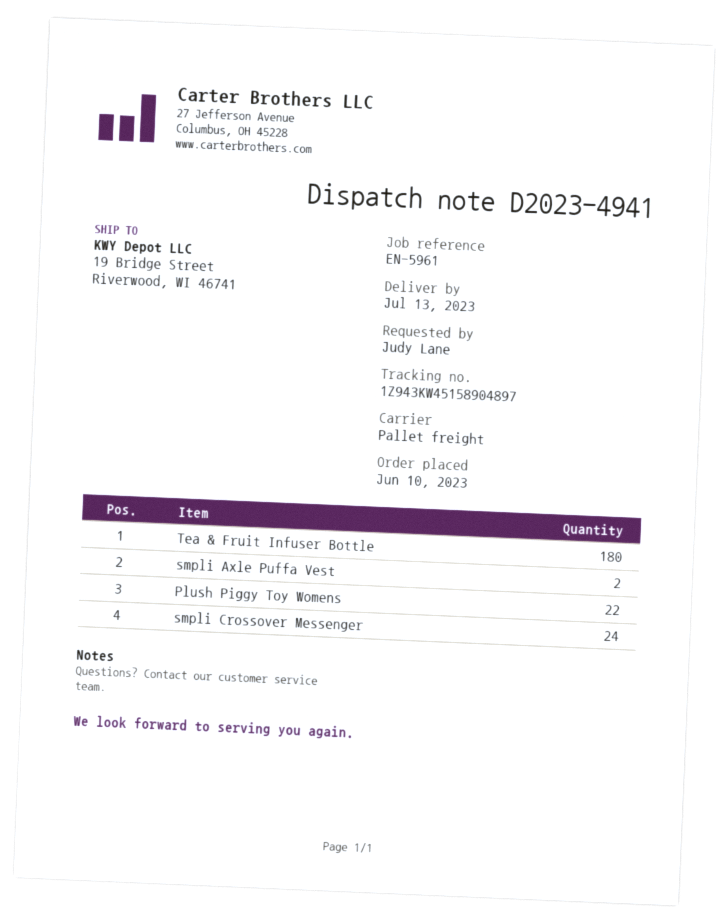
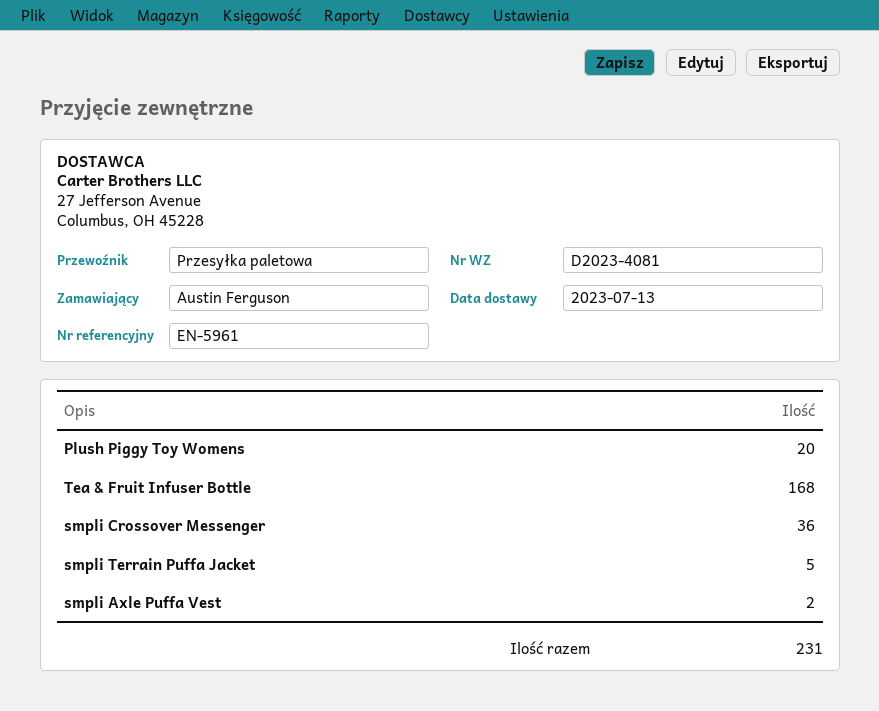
delivery note number: D2023-4941 -> D2023-4081
ordered by: Judy Lane -> Austin Ferguson
Tea & Fruit Infuser Bottle: 180 -> 168
Plush Piggy Toy Womens: 22 -> 20
smpli Crossover Messenger: 24 -> 36
smpli Terrain Puffa Jacket: none -> 5

